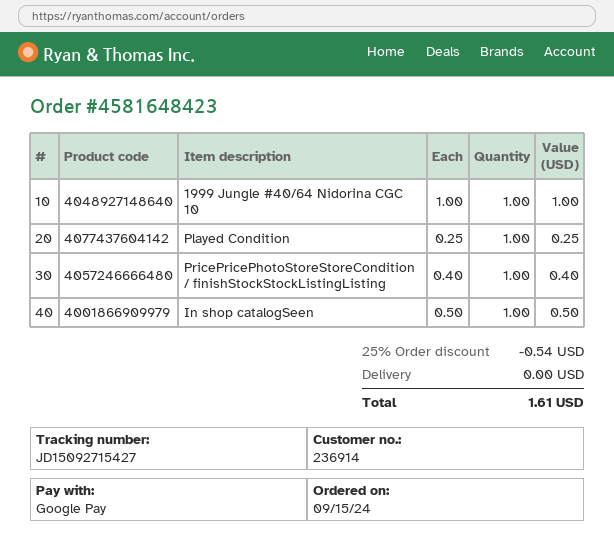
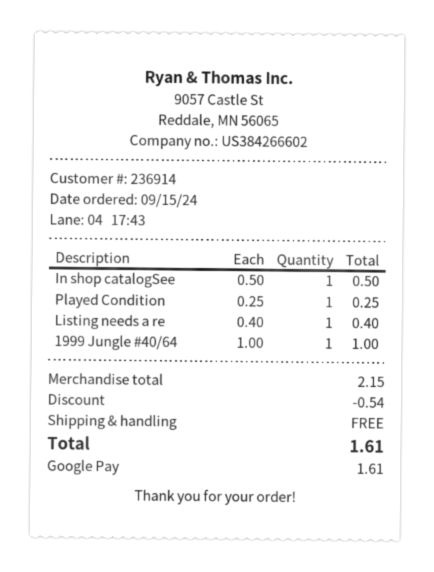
PricePricePhotoStoreStoreCondition / finishStockStockListingListing: 1 x 0.40 = 0.40 -> none
Listing needs a re: none -> 1 x 0.40 = 0.40

